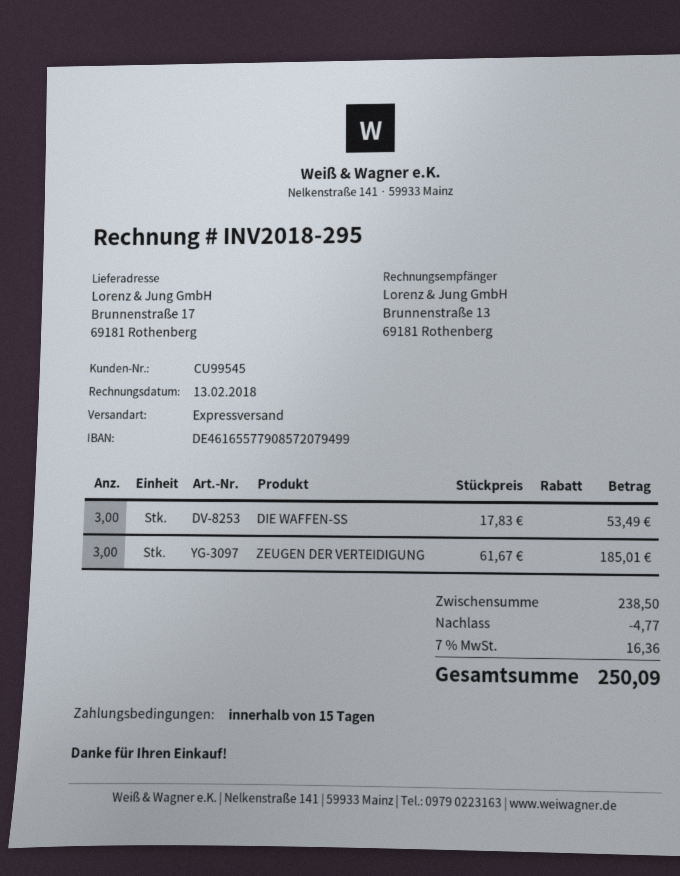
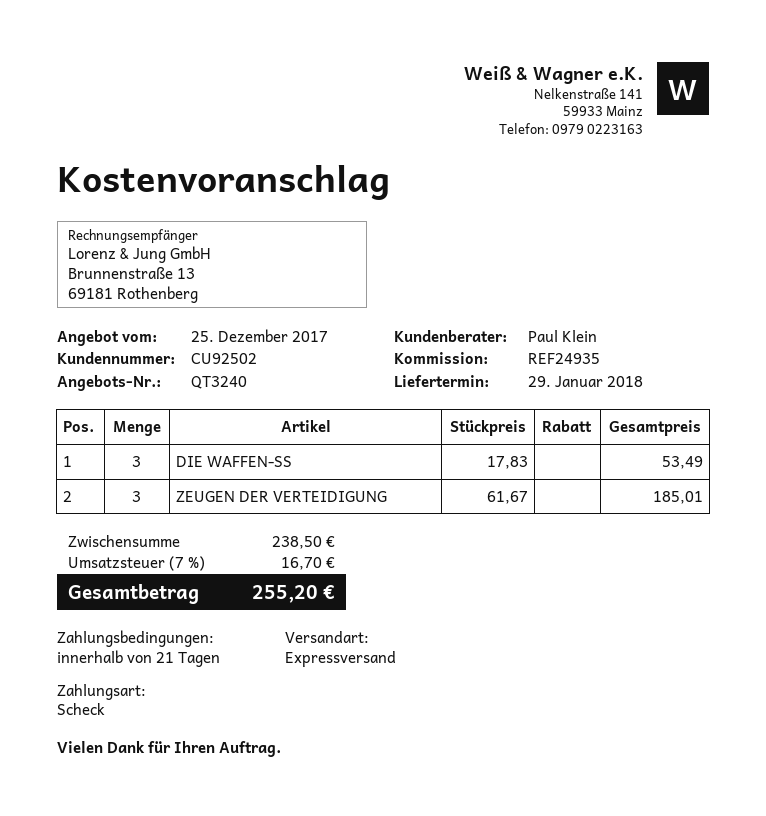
payment terms: 15 days -> 21 days
customer number: CU99545 -> CU92502
discount: 4.77 -> none
tax: 7% = 16.36 -> 7% = 16.70
total: 250.09 -> 255.20

